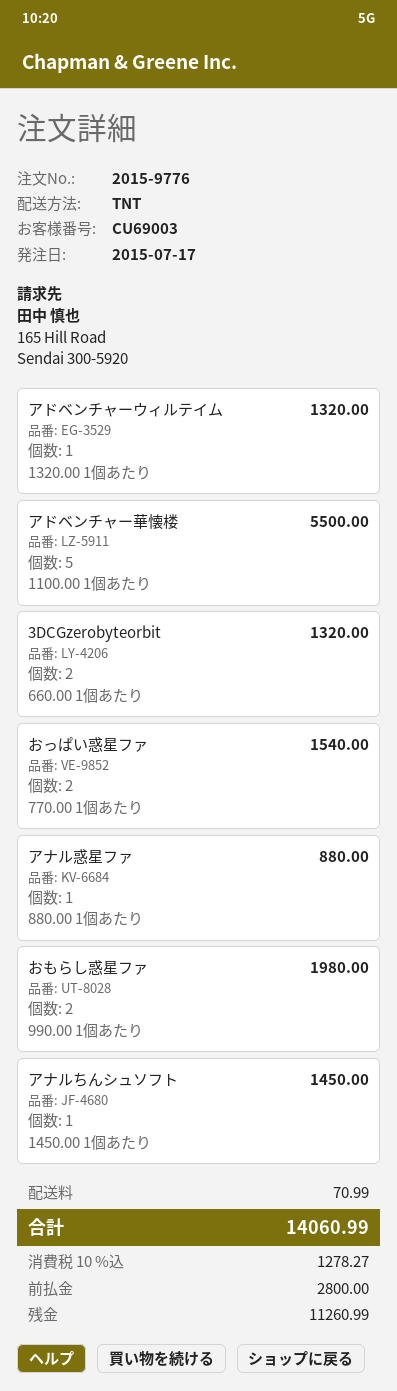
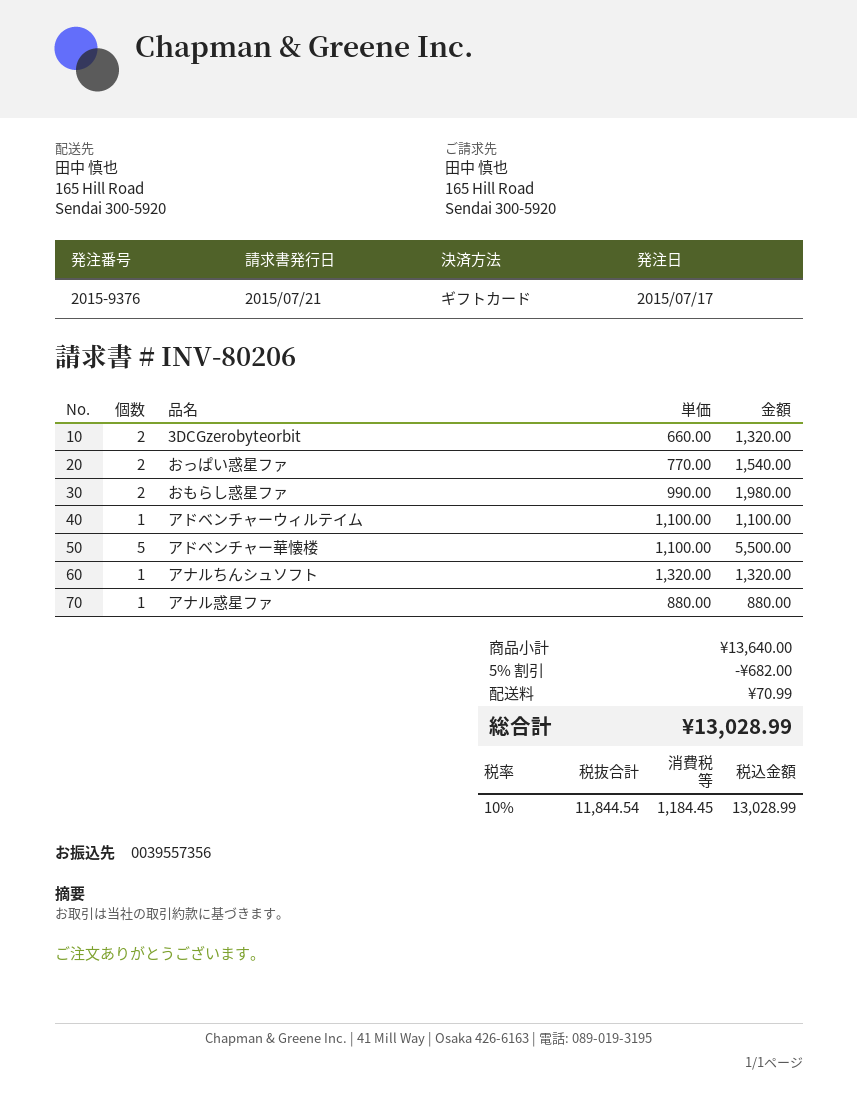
order number: 2015-9776 -> 2015-9376
アドベンチャーウィルテイム: 1 x 1320.00 = 1320.00 -> 1 x 1100.00 = 1100.00
アナルちんシュソフト: 1 x 1450.00 = 1450.00 -> 1 x 1320.00 = 1320.00
discount: none -> 5% = 682.00
tax: 10% = 1278.27 -> 10% = 1184.45
total: 14060.99 -> 13028.99

